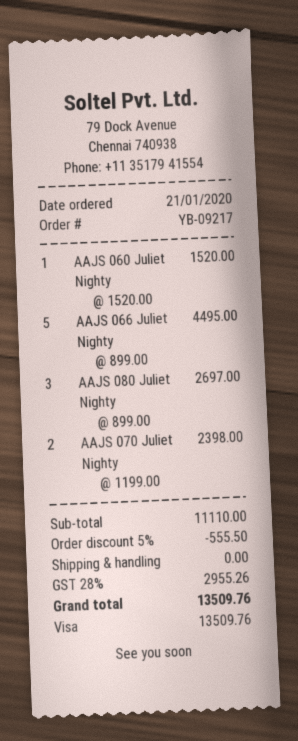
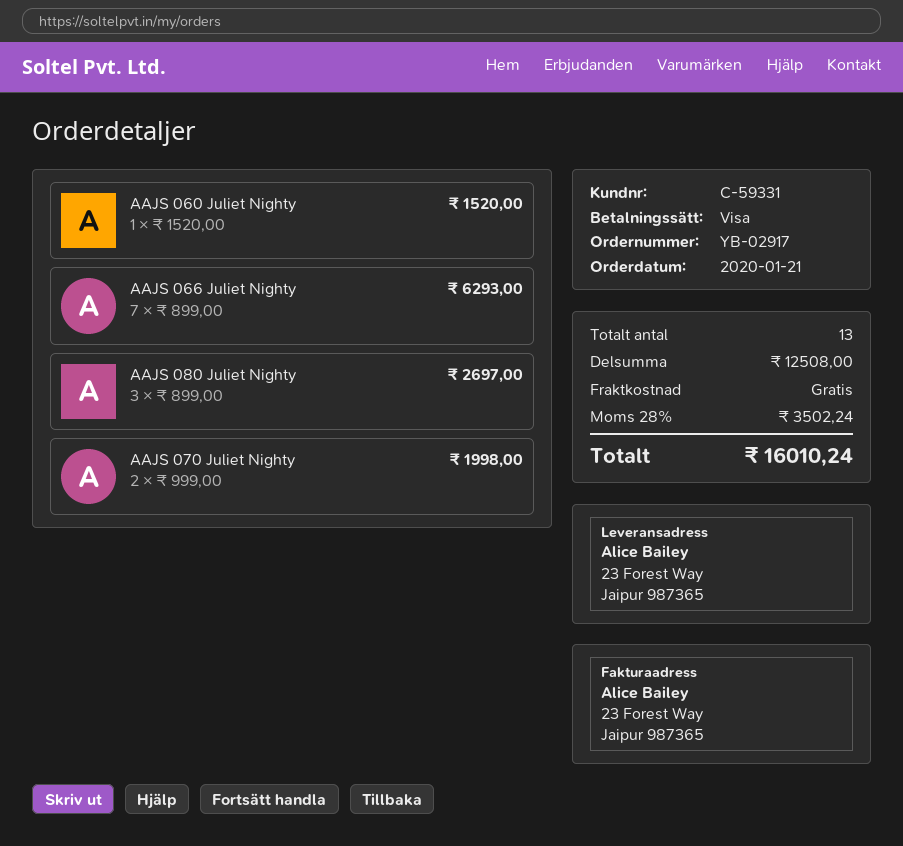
order number: YB-09217 -> YB-02917
AAJS 066 Juliet Nighty: 5 x 899.00 = 4495.00 -> 7 x 899.00 = 6293.00
AAJS 070 Juliet Nighty: 2 x 1199.00 = 2398.00 -> 2 x 999.00 = 1998.00
subtotal: 11110.00 -> 12508.00
discount: 5% = 555.50 -> none
tax: 28% = 2955.26 -> 28% = 3502.24
total: 13509.76 -> 16010.24

